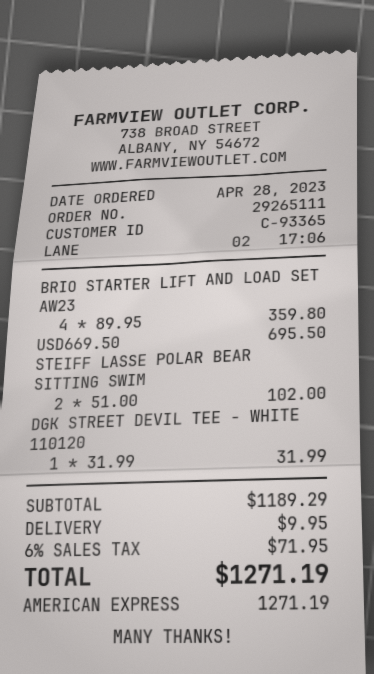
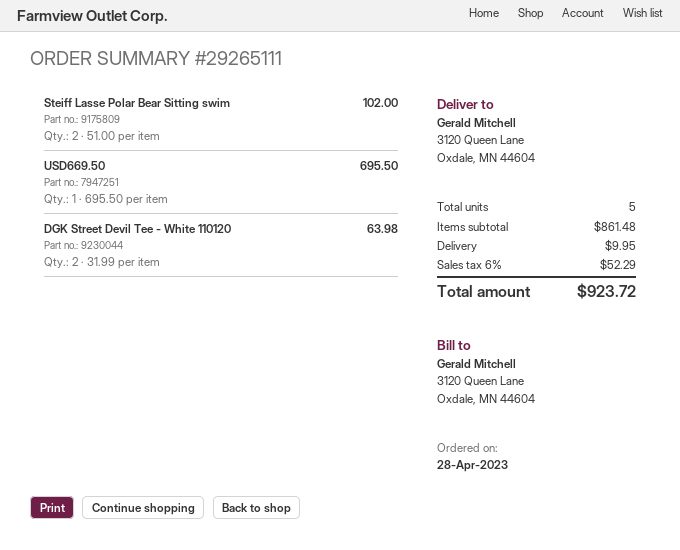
BRIO STARTER LIFT AND LOAD SET AW23: 4 x 89.95 = 359.80 -> none
DGK STREET DEVIL TEE - WHITE 110120: 1 x 31.99 = 31.99 -> 2 x 31.99 = 63.98
subtotal: 1189.29 -> 861.48
tax: 6% = 71.95 -> 6% = 52.29
total: 1271.19 -> 923.72

